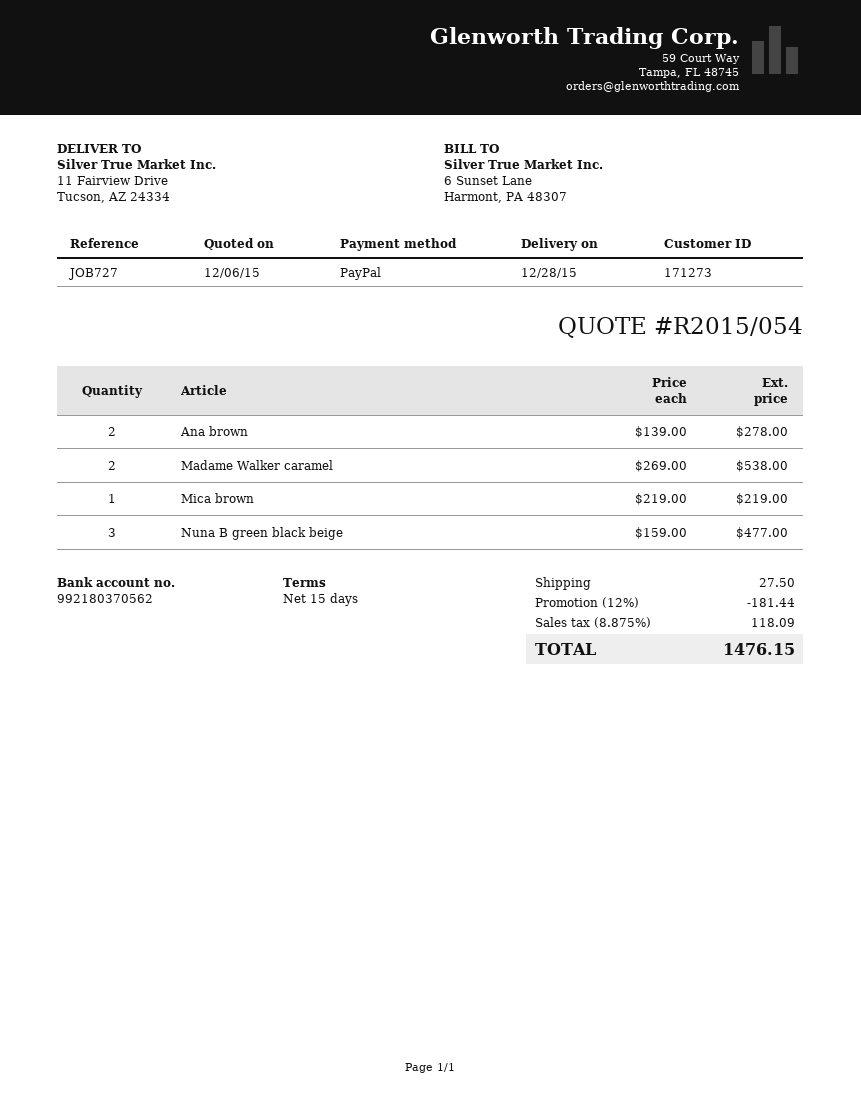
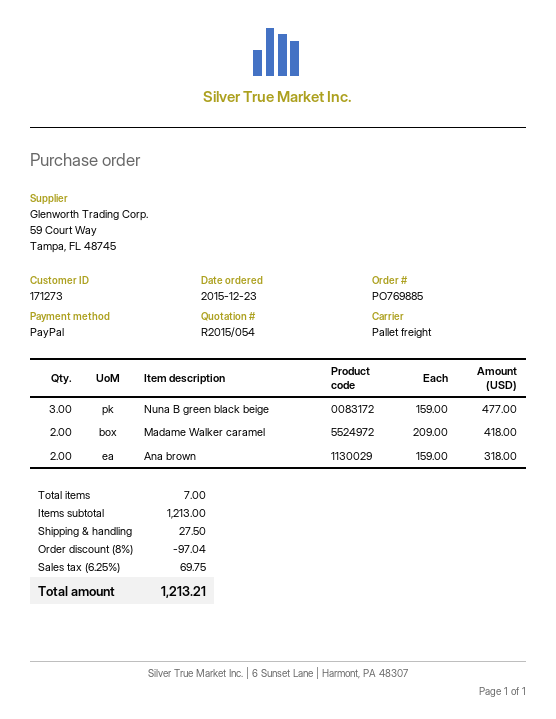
Ana brown: 2 x 139.00 = 278.00 -> 2 x 159.00 = 318.00
Madame Walker caramel: 2 x 269.00 = 538.00 -> 2 x 209.00 = 418.00
Mica brown: 1 x 219.00 = 219.00 -> none
discount: 12% = 181.44 -> 8% = 97.04
tax: 8.875% = 118.09 -> 6.25% = 69.75
total: 1476.15 -> 1213.21

